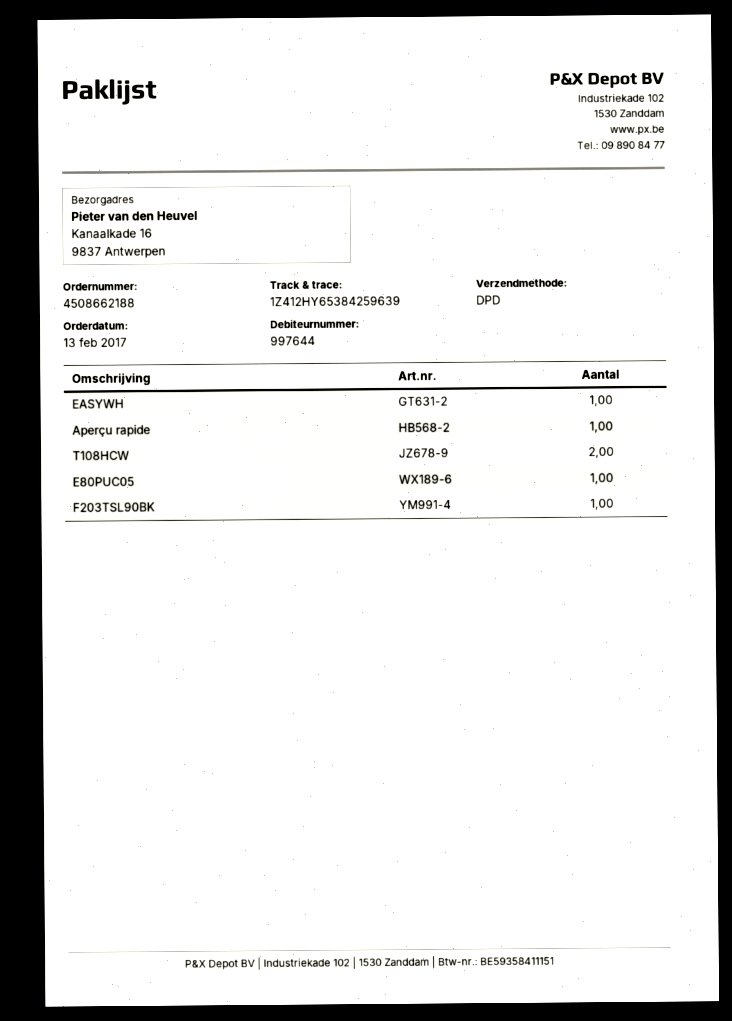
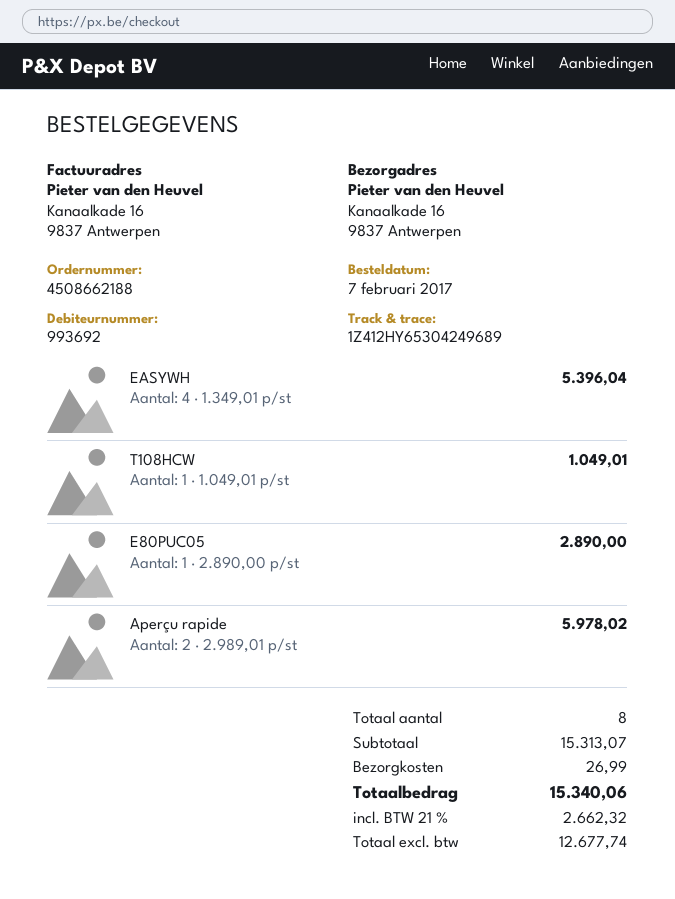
order date: 2017-02-13 -> 2017-02-07
customer number: 997644 -> 993692
tracking number: 1Z412HY65384259639 -> 1Z412HY65304249689
EASYWH: 1 -> 4
Aperçu rapide: 1 -> 2
T108HCW: 2 -> 1
F203TSL90BK: 1 -> none

